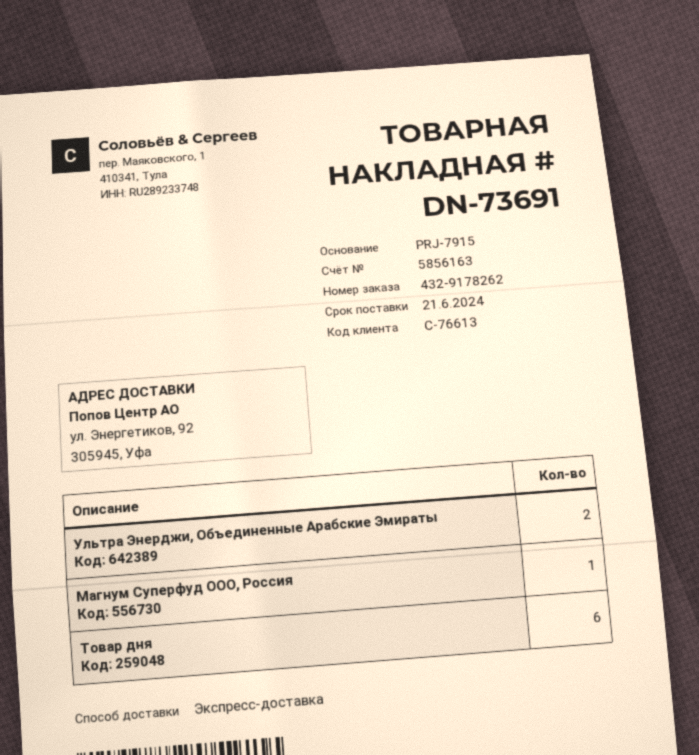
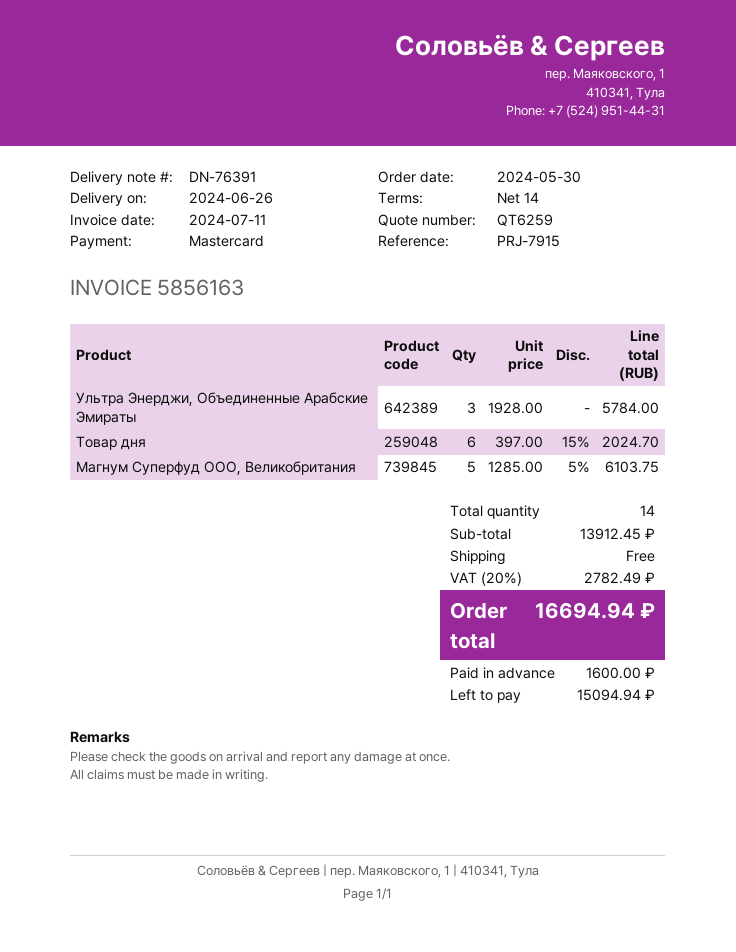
delivery note number: DN-73691 -> DN-76391
delivery date: 2024-06-21 -> 2024-06-26
Ультра Энерджи, Объединенные Арабские Эмираты: 2 -> 3
Магнум Суперфуд ООО, Россия: 1 -> none
Магнум Суперфуд ООО, Великобритания: none -> 5

